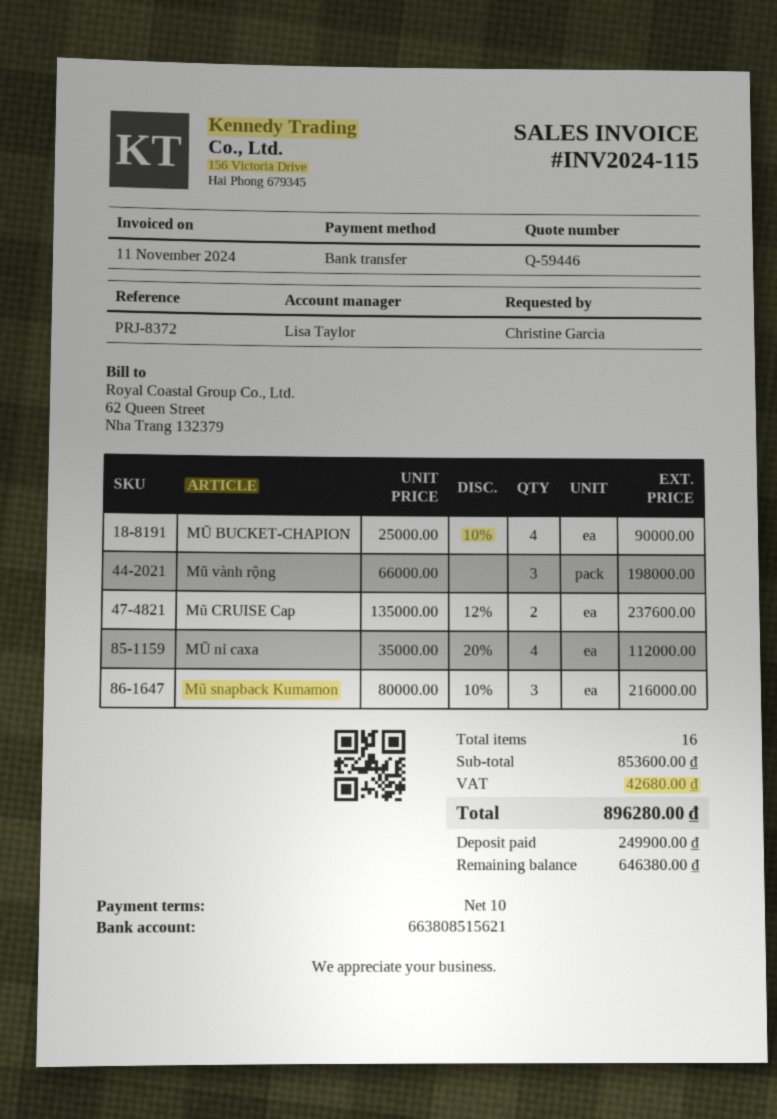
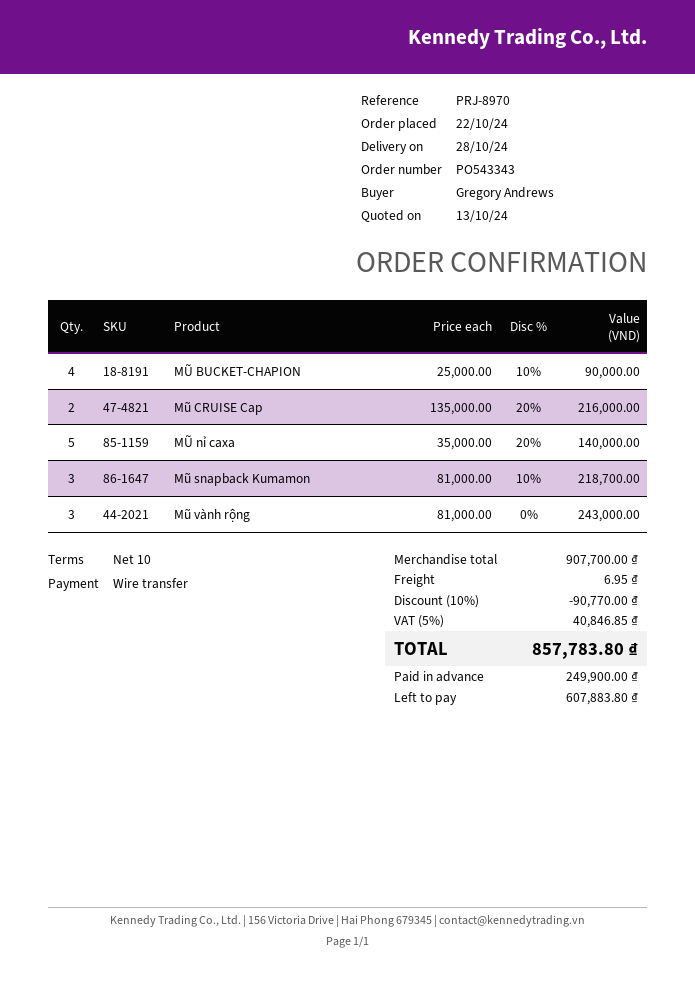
reference: PRJ-8372 -> PRJ-8970
ordered by: Christine Garcia -> Gregory Andrews
Mũ vành rộng: 3 x 66000.00 = 198000.00 -> 3 x 81000.00 = 243000.00
Mũ CRUISE Cap: 2 x 135000.00 - 12% = 237600.00 -> 2 x 135000.00 - 20% = 216000.00
MŨ nỉ caxa: 4 x 35000.00 - 20% = 112000.00 -> 5 x 35000.00 - 20% = 140000.00
Mũ snapback Kumamon: 3 x 80000.00 - 10% = 216000.00 -> 3 x 81000.00 - 10% = 218700.00
subtotal: 853600.00 -> 907700.00
discount: none -> 10% = 90770.00
shipping: none -> 6.95
tax: 42680.00 -> 40846.85
total: 896280.00 -> 857783.80
balance: 646380.00 -> 607883.80

